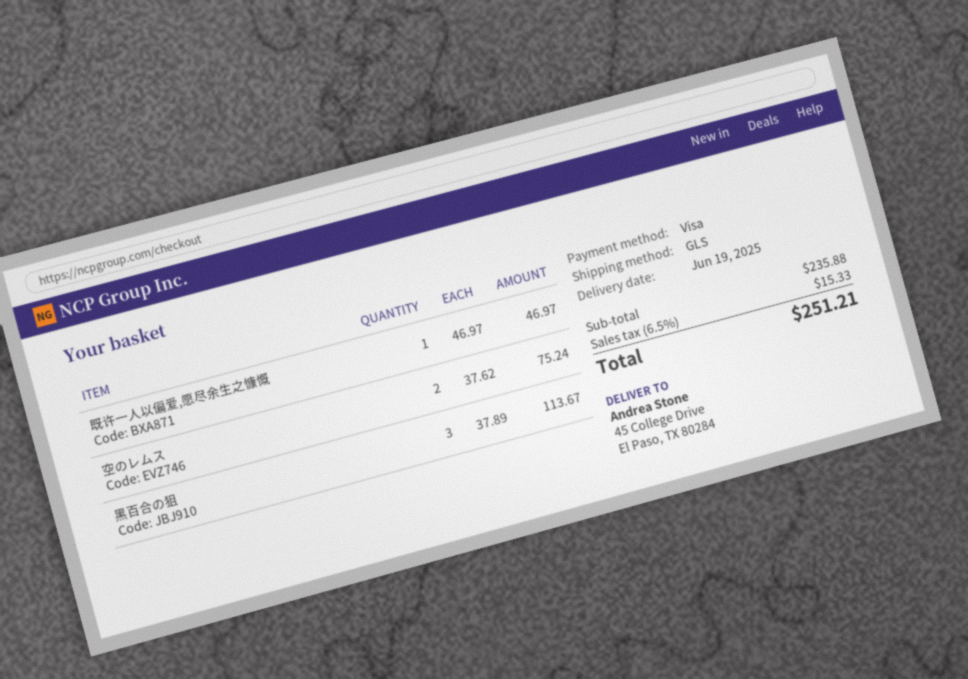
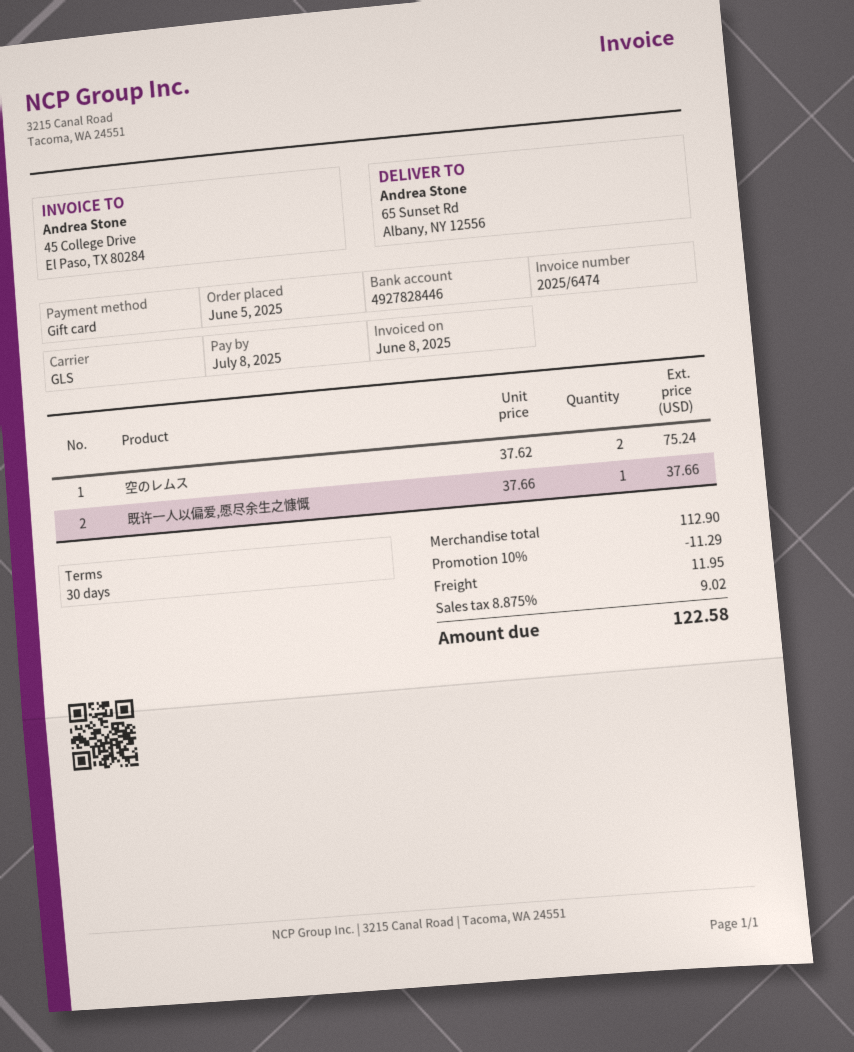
payment method: Visa -> gift card
ship to: 45 College Drive, El Paso, TX 80284 -> 65 Sunset Rd, Albany, NY 12556
既许一人以偏爱,愿尽余生之慷慨: 1 x 46.97 = 46.97 -> 1 x 37.66 = 37.66
黑百合の狙: 3 x 37.89 = 113.67 -> none
subtotal: 235.88 -> 112.90
discount: none -> 10% = 11.29
shipping: none -> 11.95
tax: 6.5% = 15.33 -> 8.875% = 9.02
total: 251.21 -> 122.58

